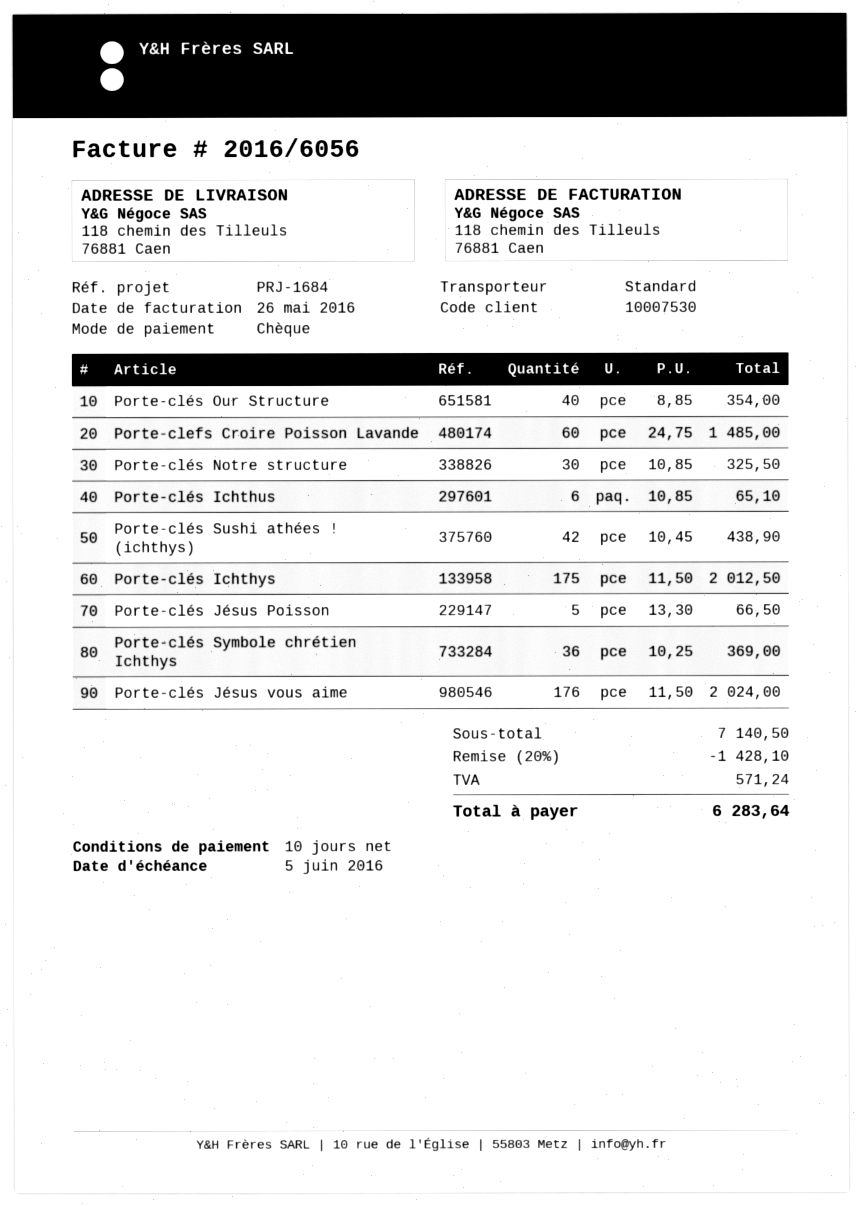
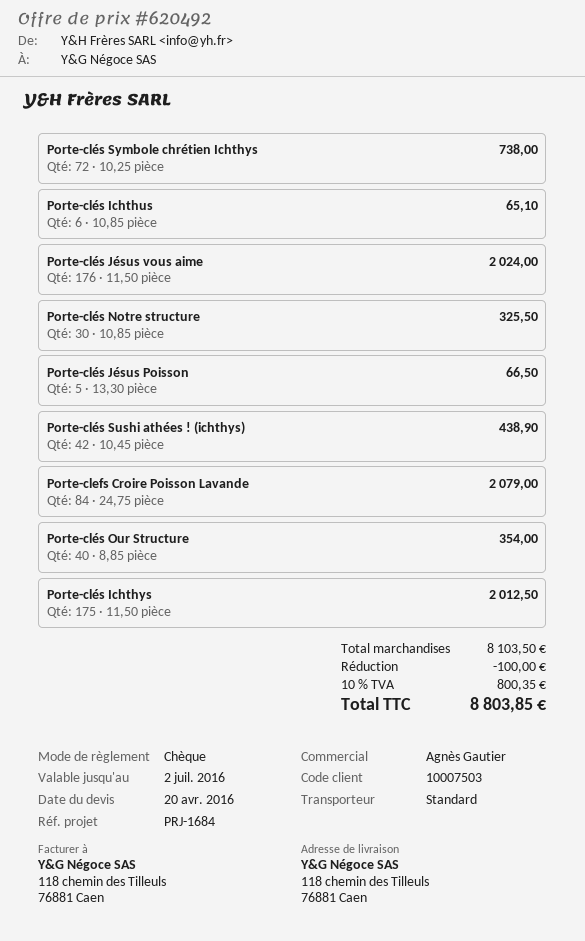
customer number: 10007530 -> 10007503
Porte-clefs Croire Poisson Lavande: 60 x 24.75 = 1485.00 -> 84 x 24.75 = 2079.00
Porte-clés Symbole chrétien Ichthys: 36 x 10.25 = 369.00 -> 72 x 10.25 = 738.00
subtotal: 7140.50 -> 8103.50
discount: 1428.10 -> 100.00
tax: 571.24 -> 800.35
total: 6283.64 -> 8803.85

